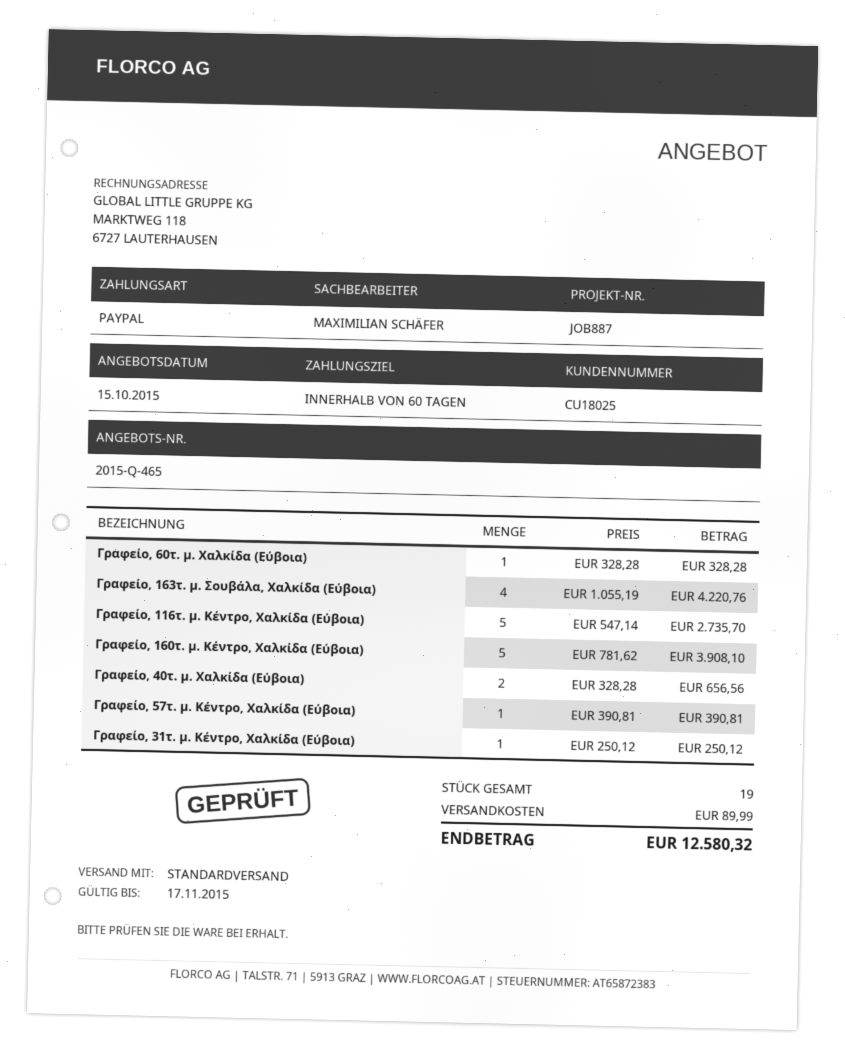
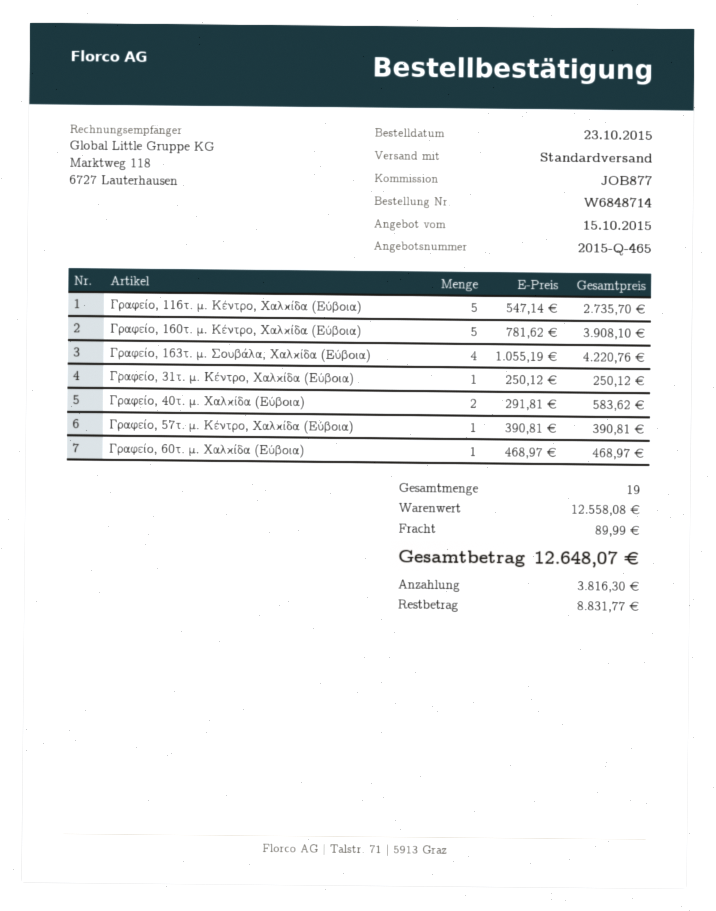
reference: JOB887 -> JOB877
Γραφείο, 60τ. μ. Χαλκίδα (Εύβοια): 1 x 328.28 = 328.28 -> 1 x 468.97 = 468.97
Γραφείο, 40τ. μ. Χαλκίδα (Εύβοια): 2 x 328.28 = 656.56 -> 2 x 291.81 = 583.62
total: 12580.32 -> 12648.07

